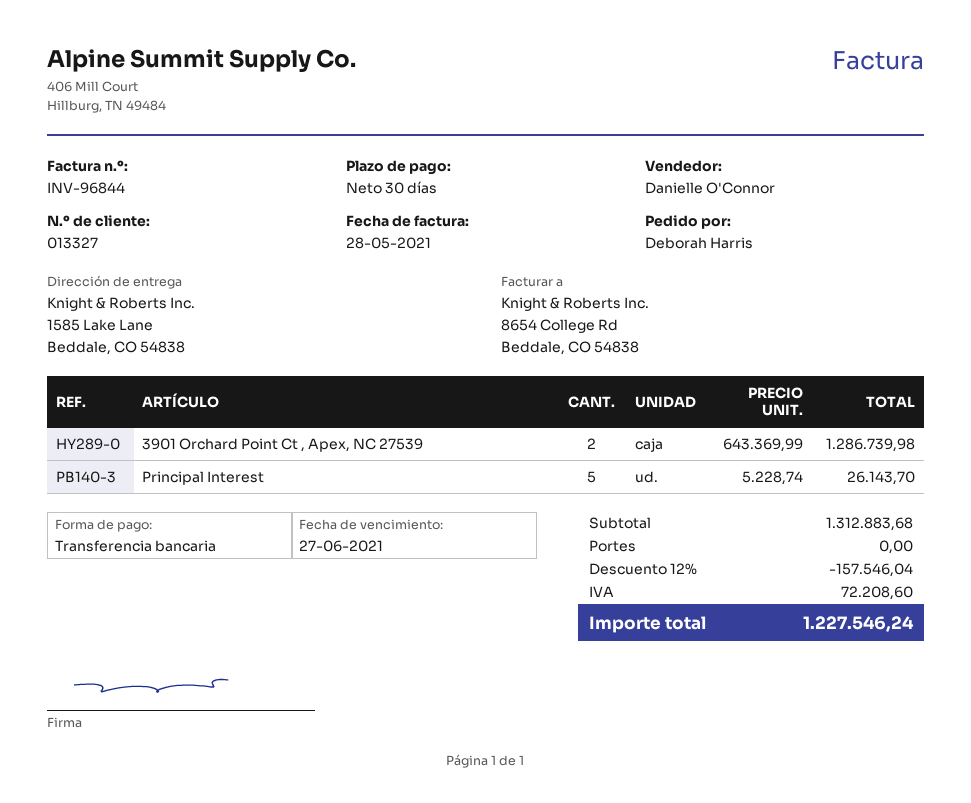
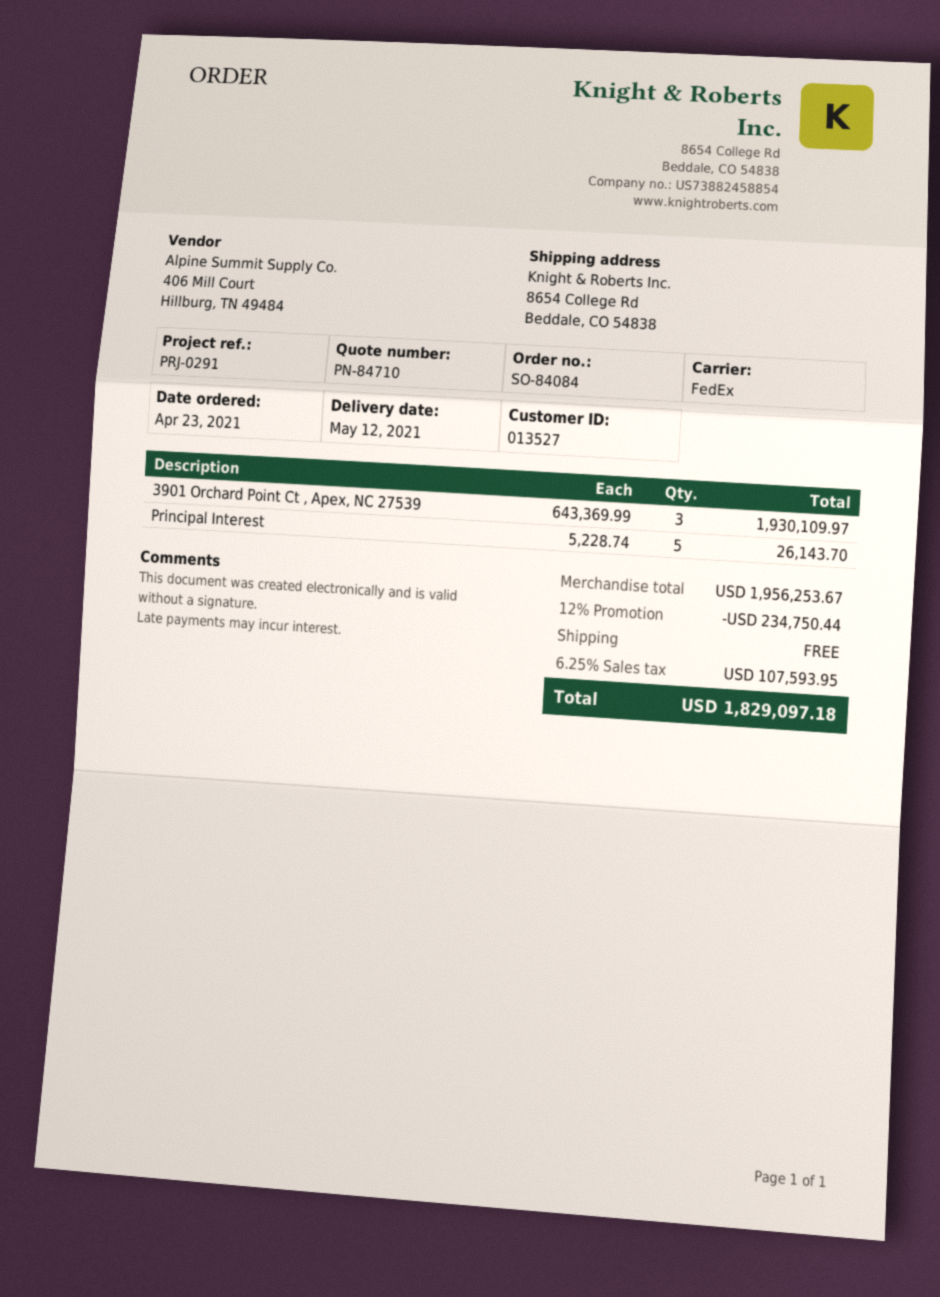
customer number: 013327 -> 013527
ship to: 1585 Lake Lane, Beddale, CO 54838 -> 8654 College Rd, Beddale, CO 54838
3901 Orchard Point Ct , Apex, NC 27539: 2 x 643369.99 = 1286739.98 -> 3 x 643369.99 = 1930109.97
subtotal: 1312883.68 -> 1956253.67
discount: 12% = 157546.04 -> 12% = 234750.44
tax: 72208.60 -> 107593.95
total: 1227546.24 -> 1829097.18

